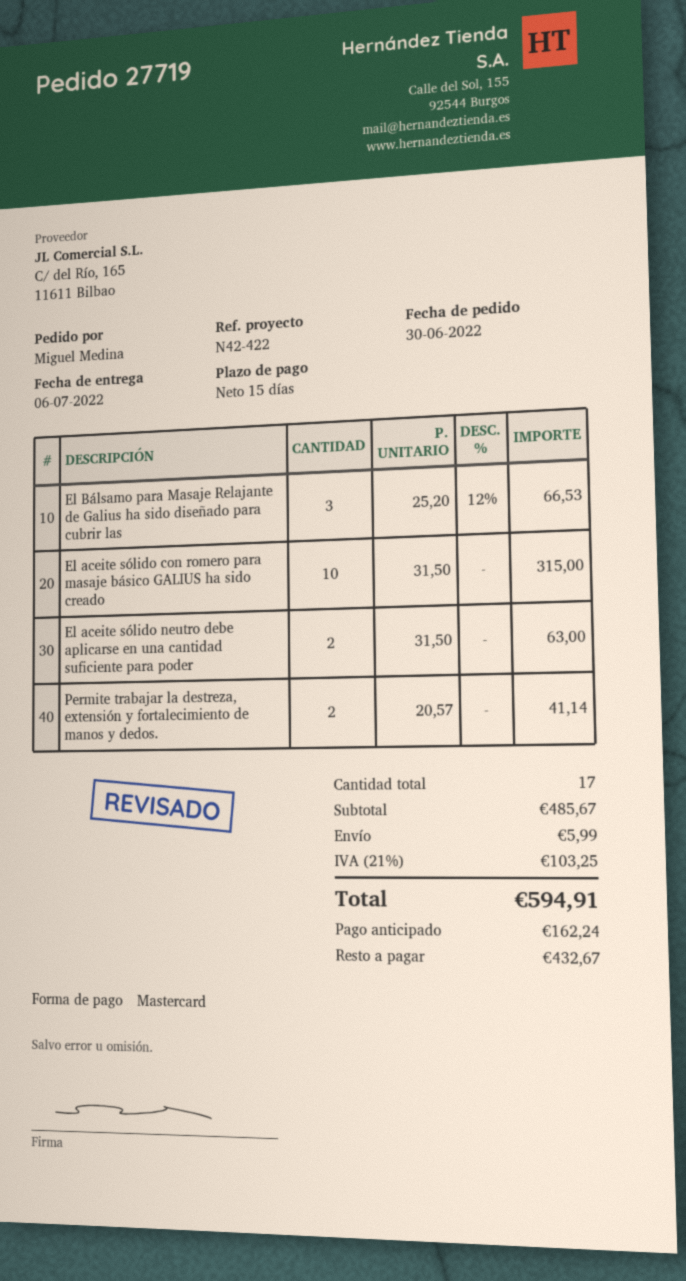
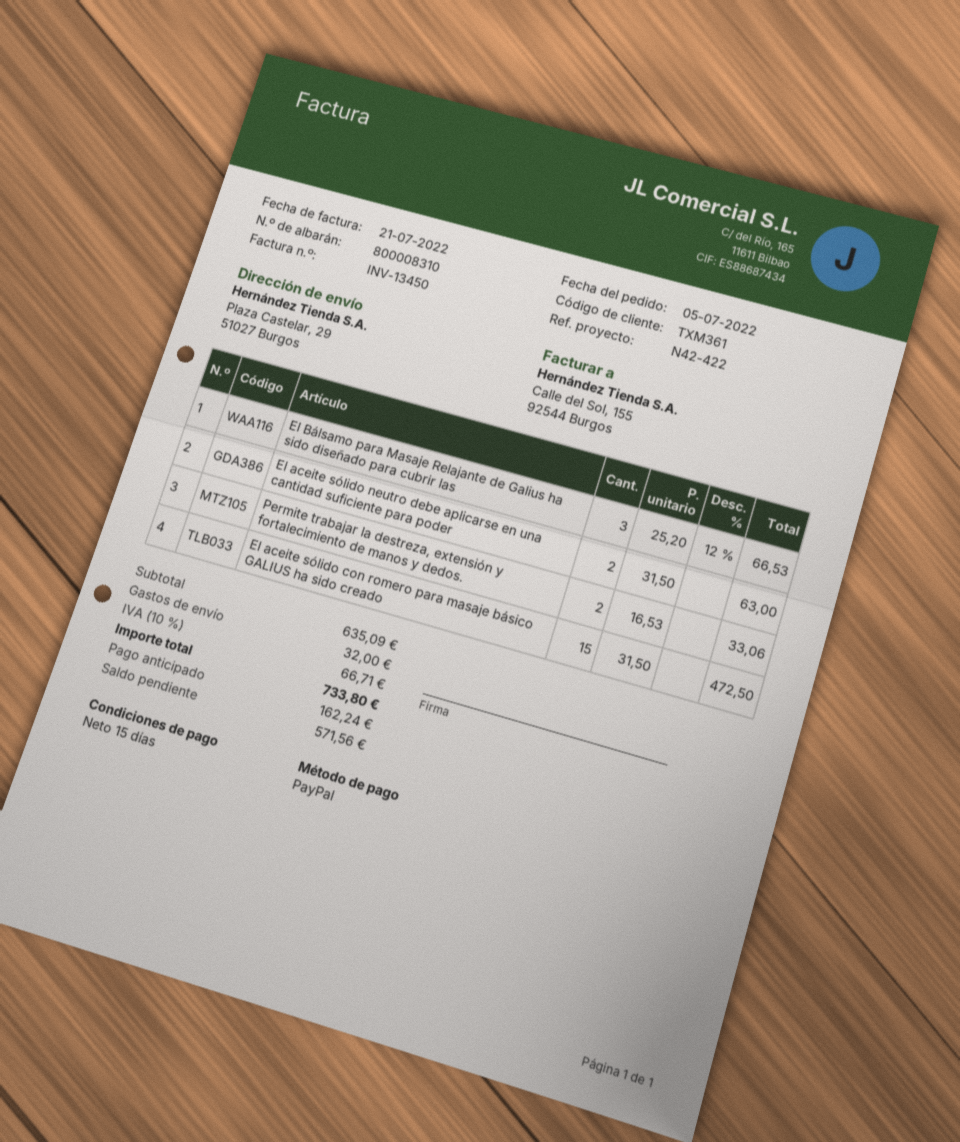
order date: 2022-06-30 -> 2022-07-05
payment method: Mastercard -> PayPal
El aceite sólido con romero para masaje básico GALIUS ha sido creado: 10 x 31.50 = 315.00 -> 15 x 31.50 = 472.50
Permite trabajar la destreza, extensión y fortalecimiento de manos y dedos.: 2 x 20.57 = 41.14 -> 2 x 16.53 = 33.06
subtotal: 485.67 -> 635.09
shipping: 5.99 -> 32.00
tax: 21% = 103.25 -> 10% = 66.71
total: 594.91 -> 733.80
balance: 432.67 -> 571.56

